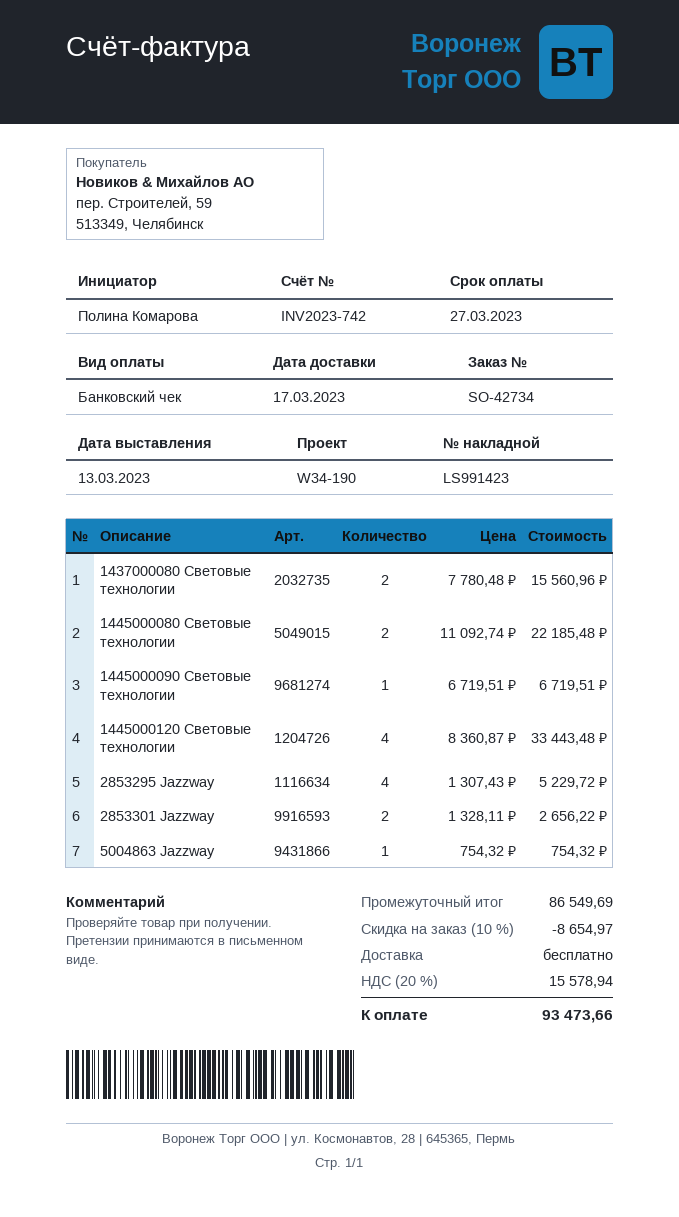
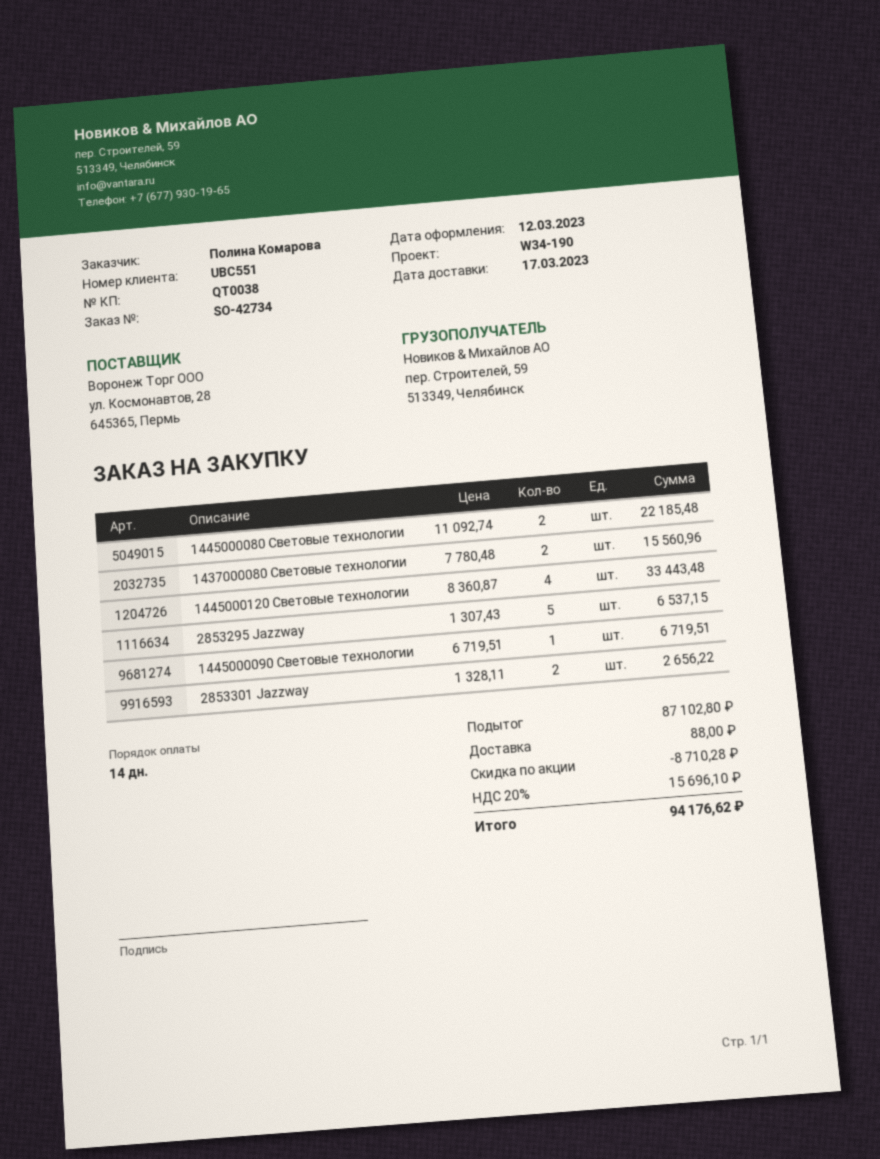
2853295 Jazzway: 4 x 1307.43 = 5229.72 -> 5 x 1307.43 = 6537.15
5004863 Jazzway: 1 x 754.32 = 754.32 -> none
subtotal: 86549.69 -> 87102.80
discount: 8654.97 -> 8710.28
shipping: 0.00 -> 88.00
tax: 20% = 15578.94 -> 20% = 15696.10
total: 93473.66 -> 94176.62

